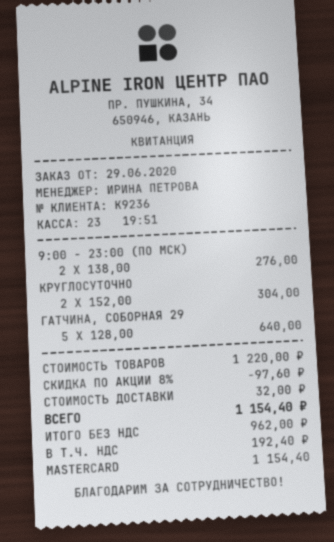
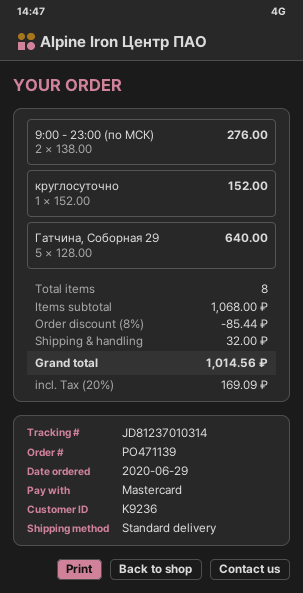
КРУГЛОСУТОЧНО: 2 x 152.00 = 304.00 -> 1 x 152.00 = 152.00
subtotal: 1220.00 -> 1068.00
discount: 8% = 97.60 -> 8% = 85.44
tax: 192.40 -> 169.09
total: 1154.40 -> 1014.56

